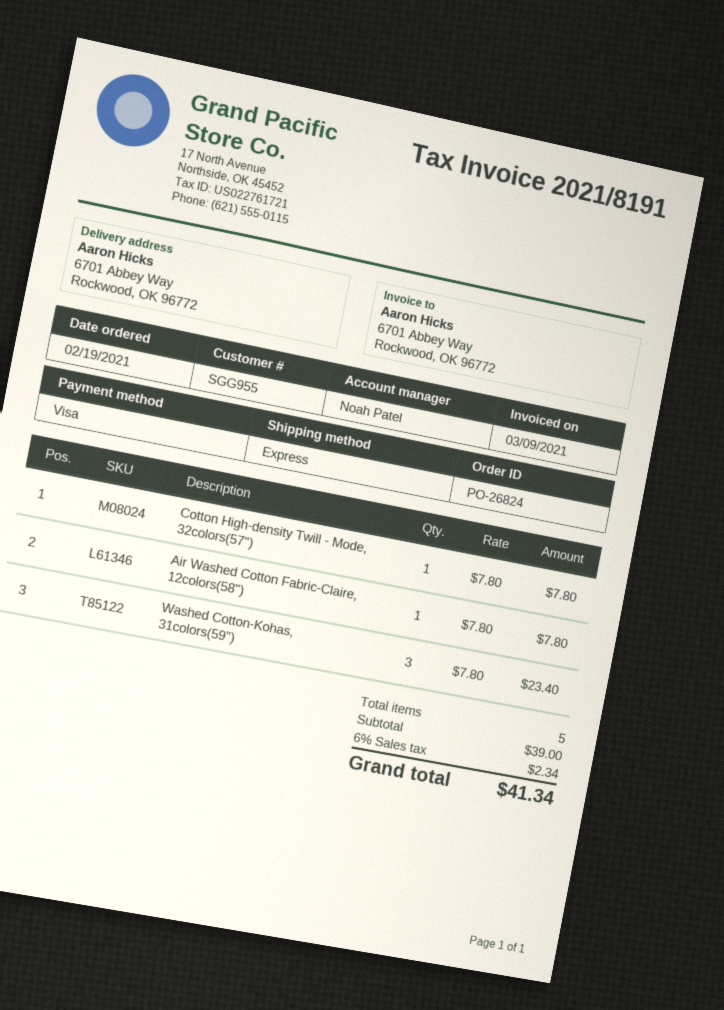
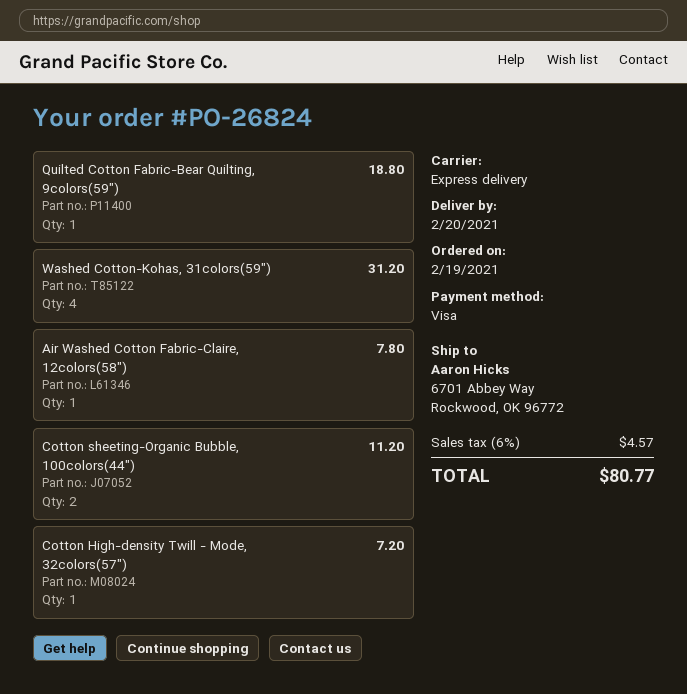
Cotton High-density Twill - Mode, 32colors(57"): 1 for 7.80 -> 1 for 7.20
Washed Cotton-Kohas, 31colors(59"): 3 for 23.40 -> 4 for 31.20
Quilted Cotton Fabric-Bear Quilting, 9colors(59"): none -> 1 for 18.80
Cotton sheeting-Organic Bubble, 100colors(44"): none -> 2 for 11.20
tax: 6% = 2.34 -> 6% = 4.57
total: 41.34 -> 80.77

